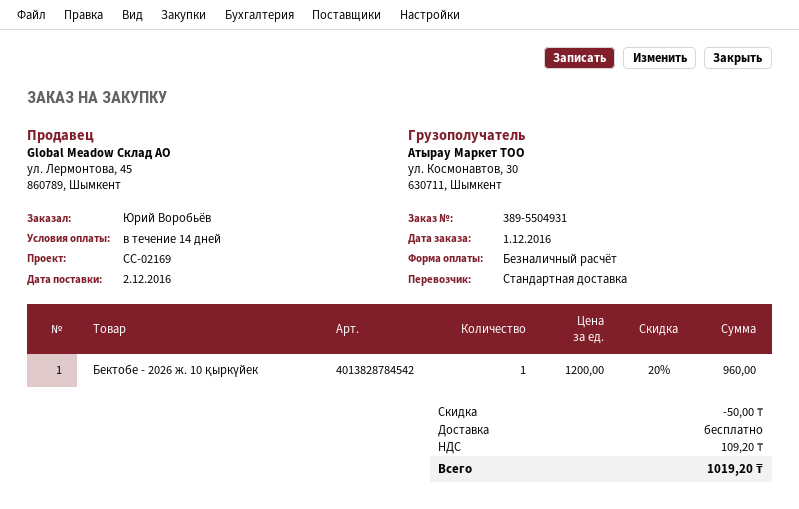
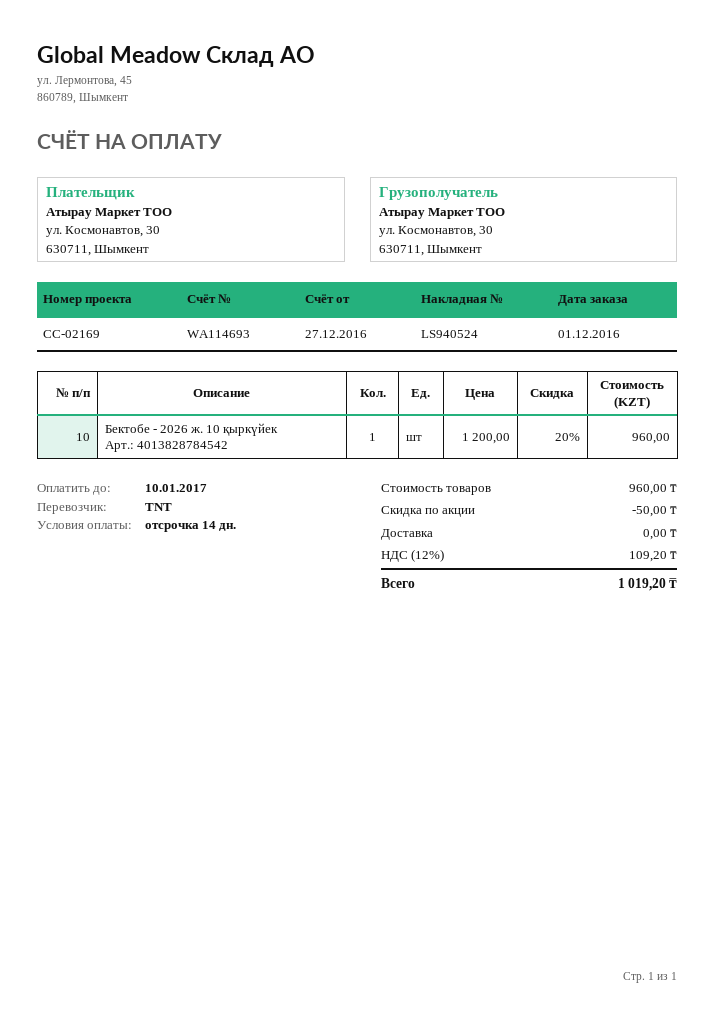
shipping method: standard -> TNT

